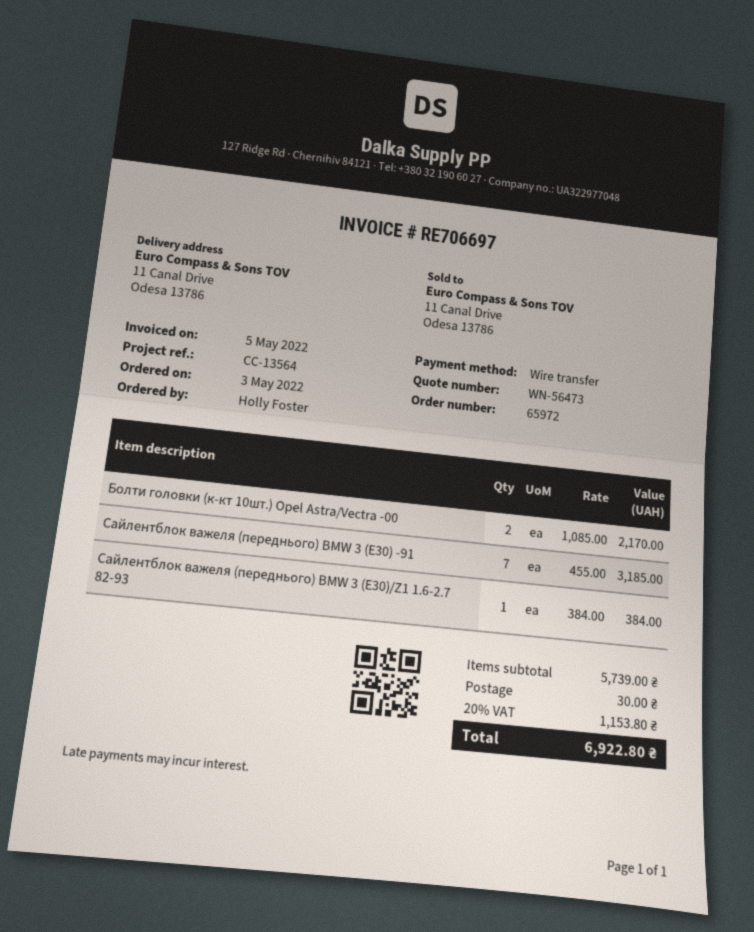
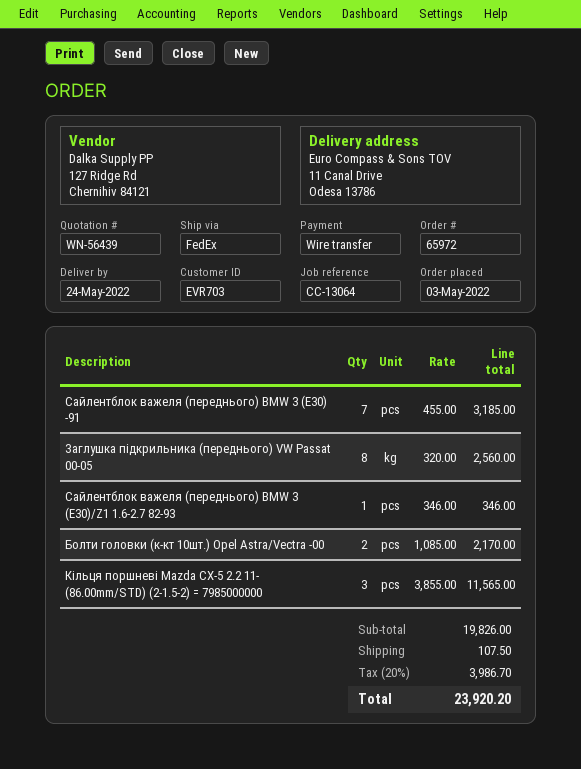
quote number: WN-56473 -> WN-56439
reference: CC-13564 -> CC-13064
Сайлентблок важеля (переднього) BMW 3 (E30)/Z1 1.6-2.7 82-93: 1 x 384.00 = 384.00 -> 1 x 346.00 = 346.00
Заглушка підкрильника (переднього) VW Passat 00-05: none -> 8 x 320.00 = 2560.00
Кільця поршневі Mazda CX-5 2.2 11- (86.00mm/STD) (2-1.5-2) = 7985000000: none -> 3 x 3855.00 = 11565.00
subtotal: 5739.00 -> 19826.00
shipping: 30.00 -> 107.50
tax: 20% = 1153.80 -> 20% = 3986.70
total: 6922.80 -> 23920.20

